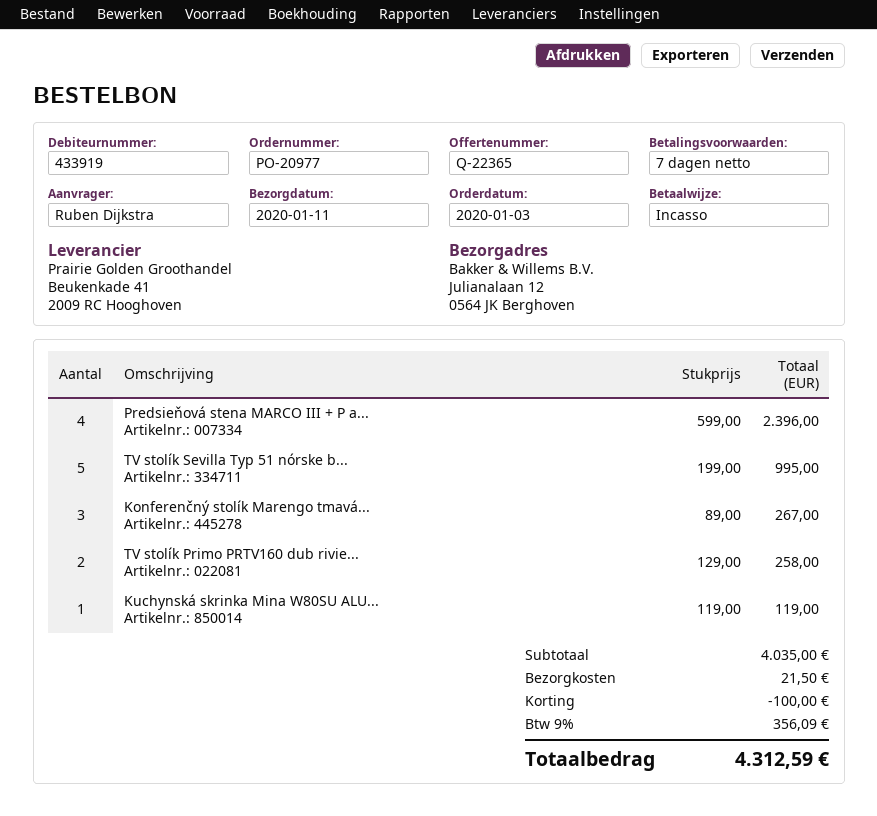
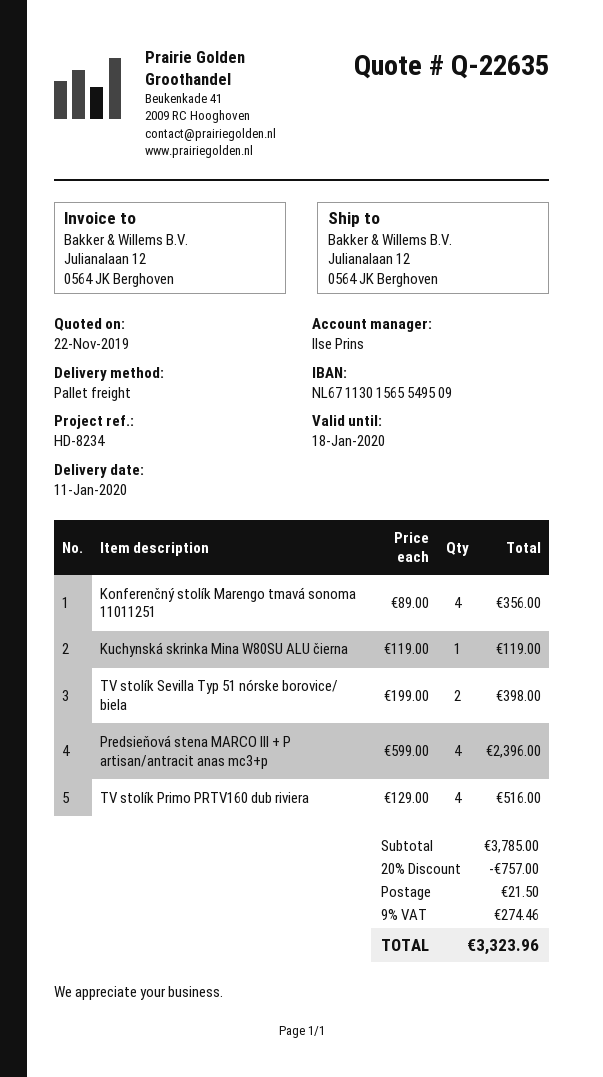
quote number: Q-22365 -> Q-22635
TV stolík Sevilla Typ 51 nórske b...: 5 x 199.00 = 995.00 -> 2 x 199.00 = 398.00
Konferenčný stolík Marengo tmavá...: 3 x 89.00 = 267.00 -> 4 x 89.00 = 356.00
TV stolík Primo PRTV160 dub rivie...: 2 x 129.00 = 258.00 -> 4 x 129.00 = 516.00
subtotal: 4035.00 -> 3785.00
discount: 100.00 -> 757.00
tax: 9% = 356.09 -> 9% = 274.46
total: 4312.59 -> 3323.96

